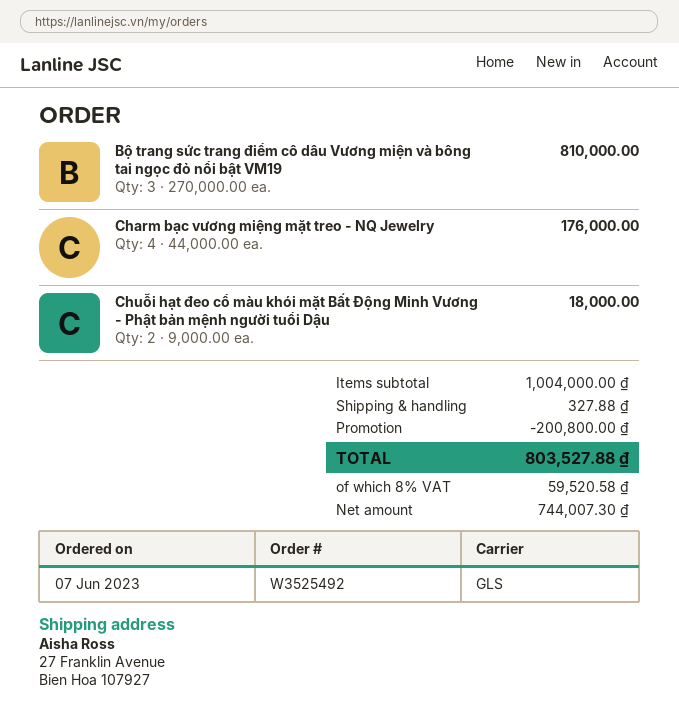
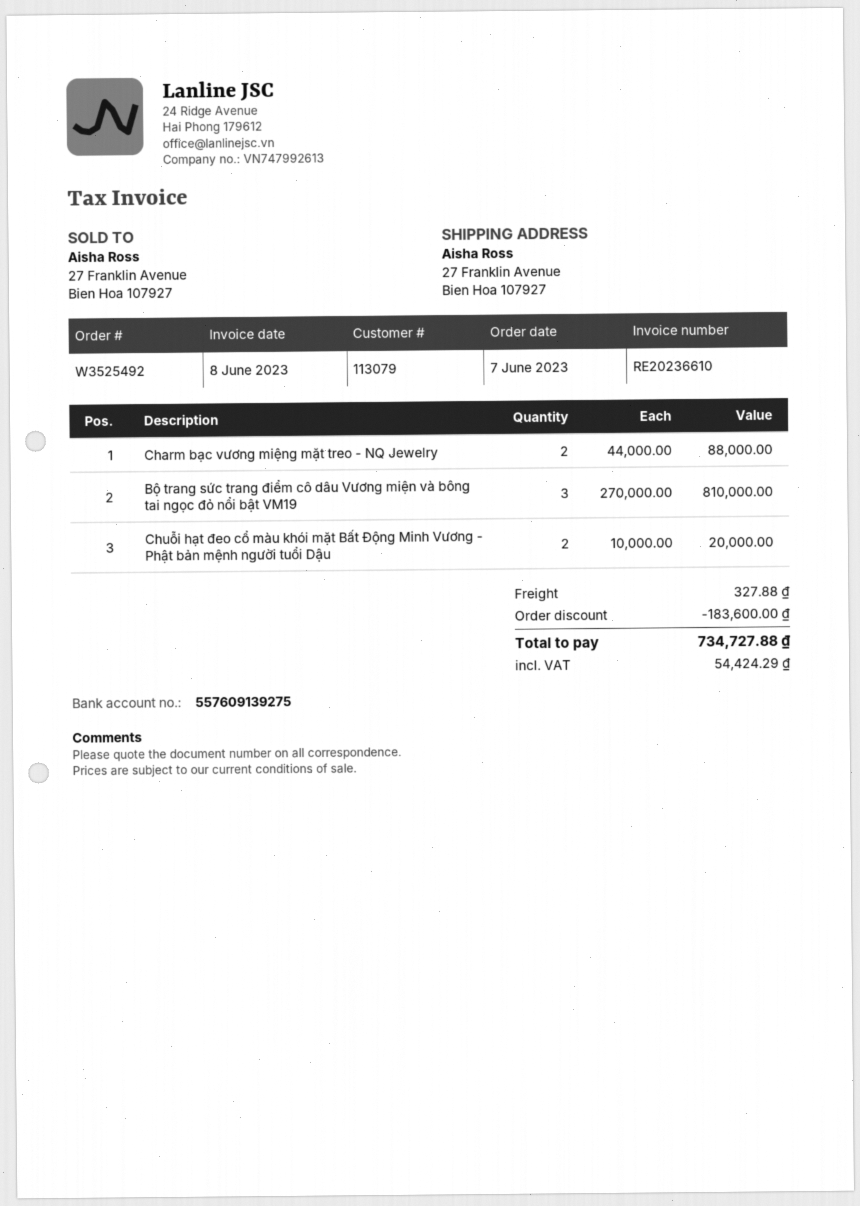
Charm bạc vương miệng mặt treo - NQ Jewelry: 4 x 44000.00 = 176000.00 -> 2 x 44000.00 = 88000.00
Chuỗi hạt đeo cổ màu khói mặt Bất Động Minh Vương - Phật bản mệnh người tuổi Dậu: 2 x 9000.00 = 18000.00 -> 2 x 10000.00 = 20000.00
discount: 200800.00 -> 183600.00
tax: 59520.58 -> 54424.29
total: 803527.88 -> 734727.88

